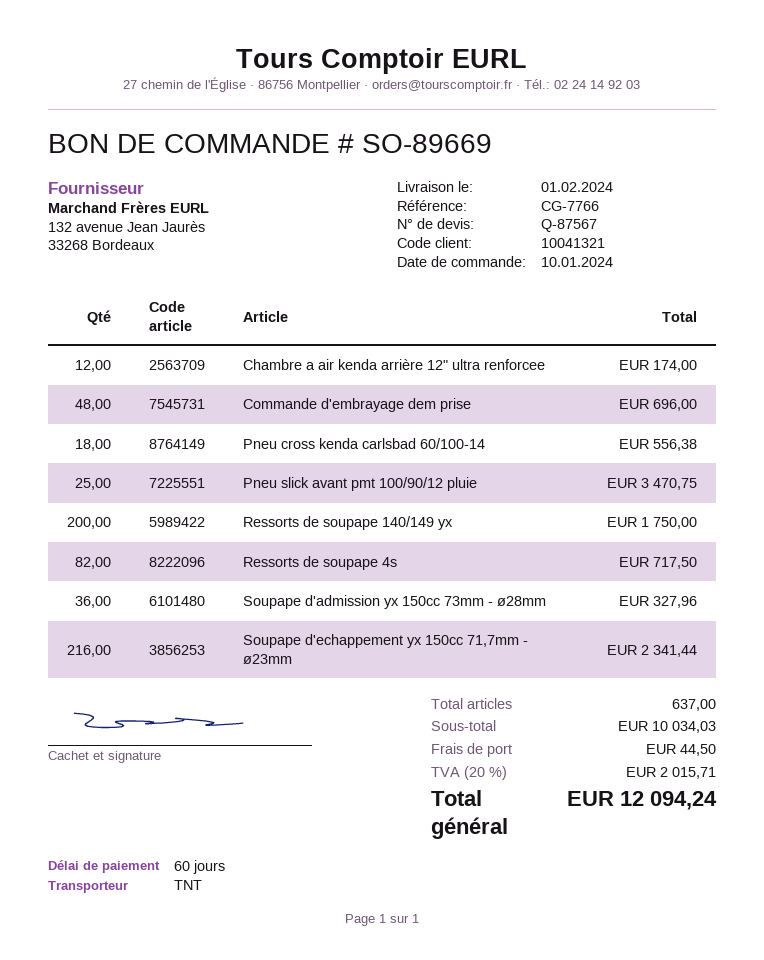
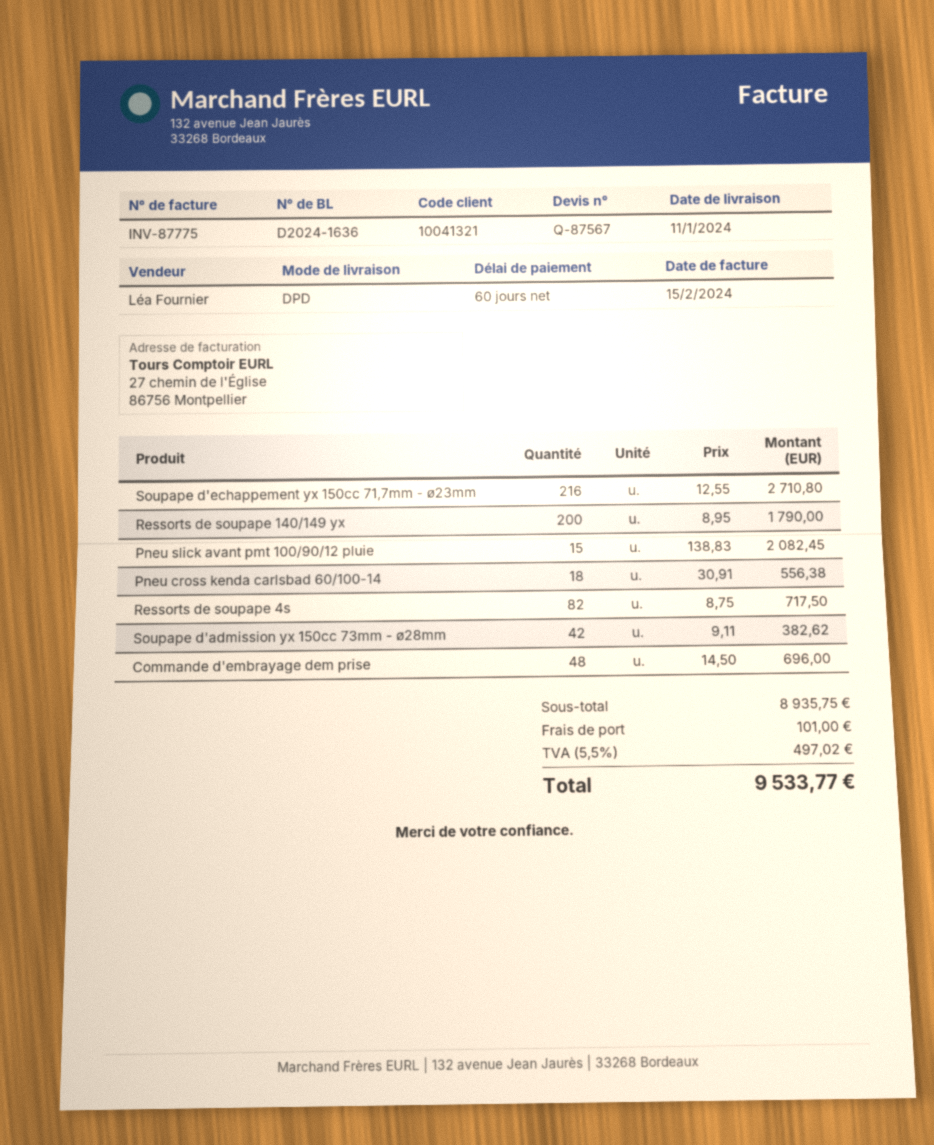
delivery date: 2024-02-01 -> 2024-01-11
shipping method: TNT -> DPD
Chambre a air kenda arrière 12" ultra renforcee: 12 for 174.00 -> none
Pneu slick avant pmt 100/90/12 pluie: 25 for 3470.75 -> 15 for 2082.45
Ressorts de soupape 140/149 yx: 200 for 1750.00 -> 200 for 1790.00
Soupape d'admission yx 150cc 73mm - ø28mm: 36 for 327.96 -> 42 for 382.62
Soupape d'echappement yx 150cc 71,7mm - ø23mm: 216 for 2341.44 -> 216 for 2710.80
subtotal: 10034.03 -> 8935.75
shipping: 44.50 -> 101.00
tax: 20% = 2015.71 -> 5.5% = 497.02
total: 12094.24 -> 9533.77

